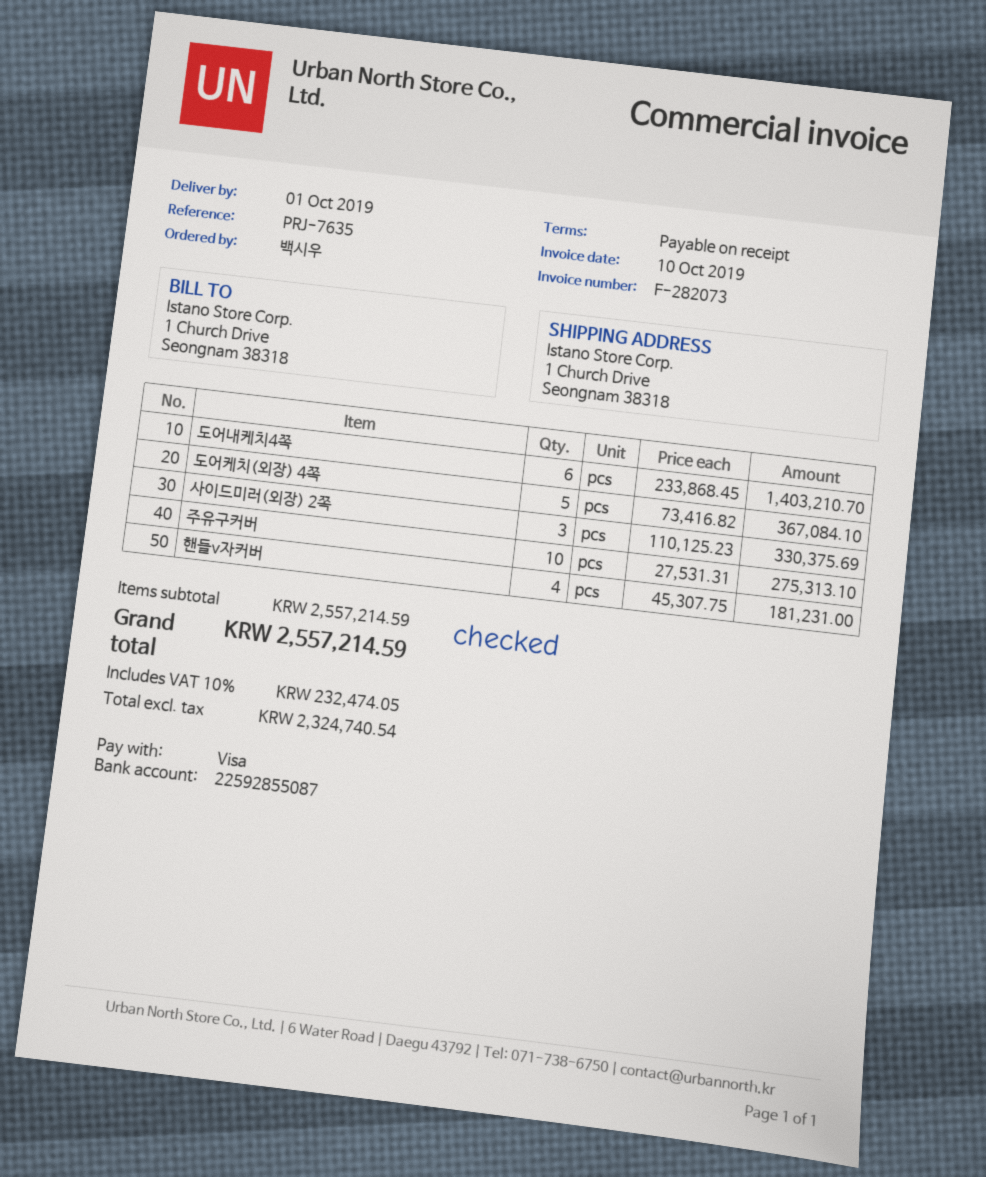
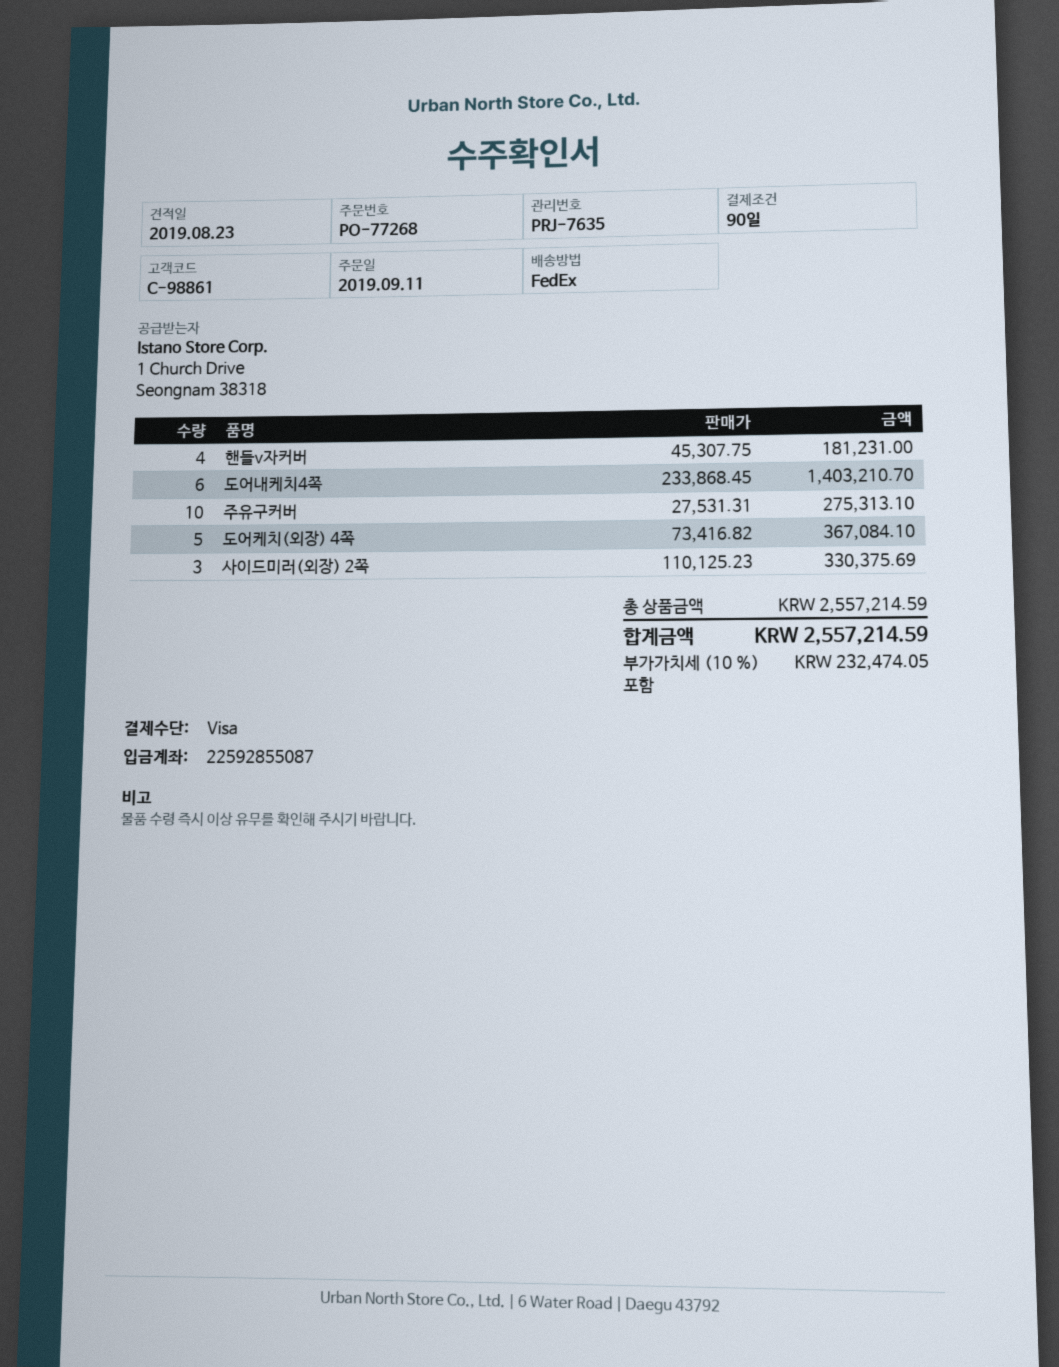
payment terms: on receipt -> 90 days

